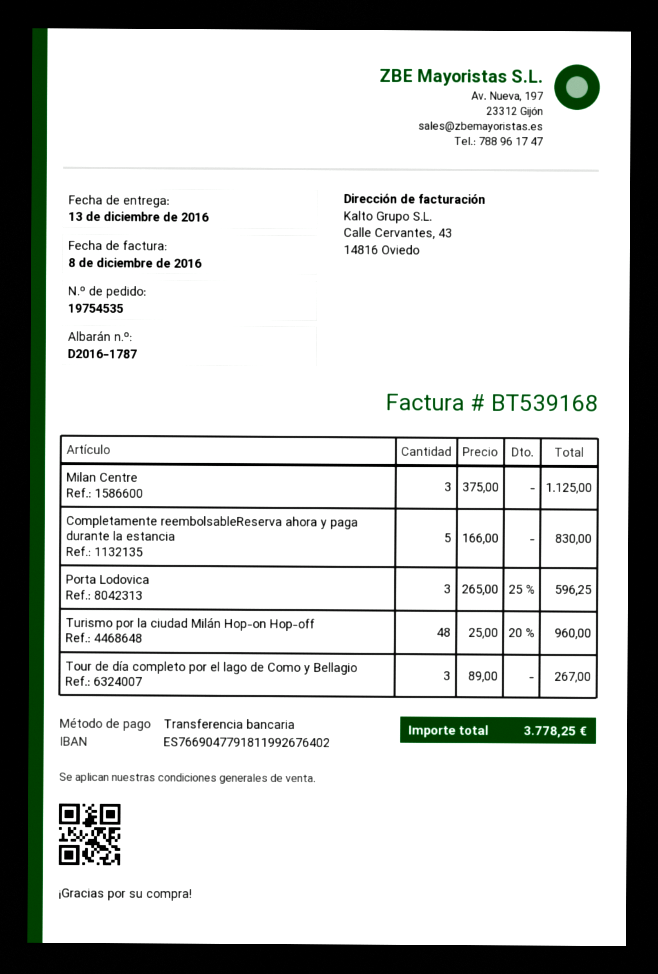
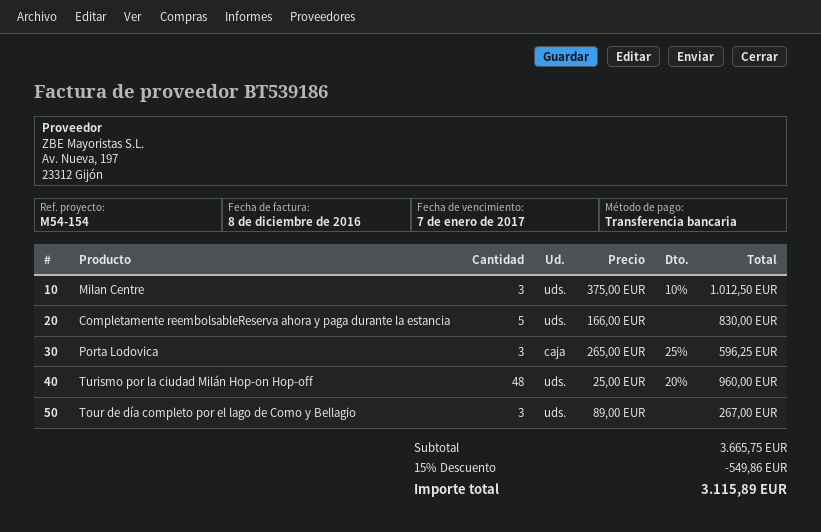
invoice number: BT539168 -> BT539186
Milan Centre: 3 x 375.00 = 1125.00 -> 3 x 375.00 - 10% = 1012.50
discount: none -> 15% = 549.86
total: 3778.25 -> 3115.89

